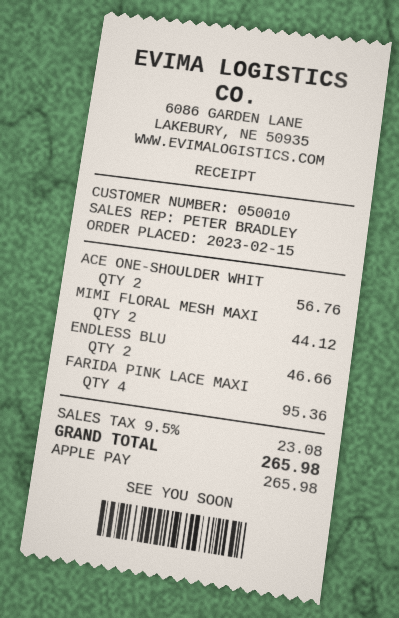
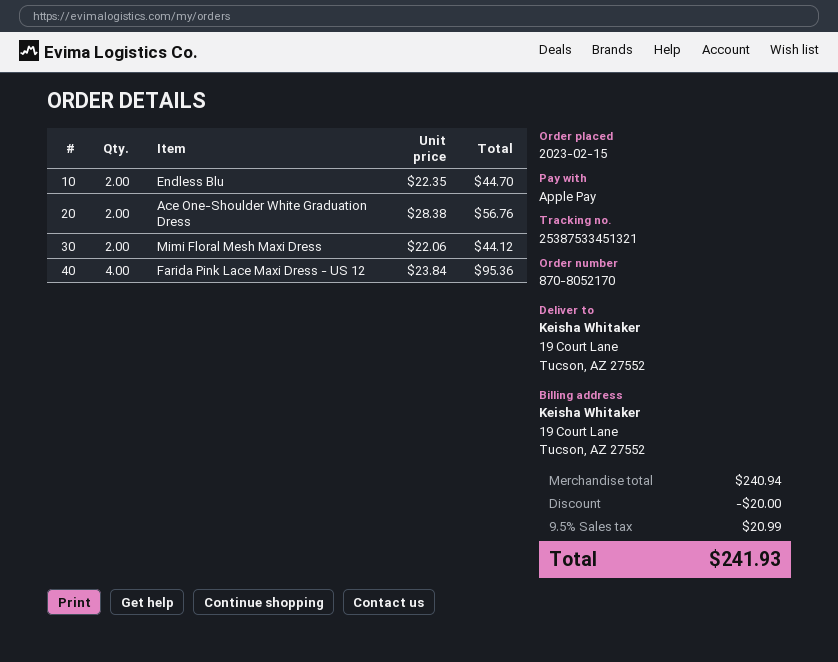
ENDLESS BLU: 2 for 46.66 -> 2 for 44.70
discount: none -> 20.00
tax: 9.5% = 23.08 -> 9.5% = 20.99
total: 265.98 -> 241.93

